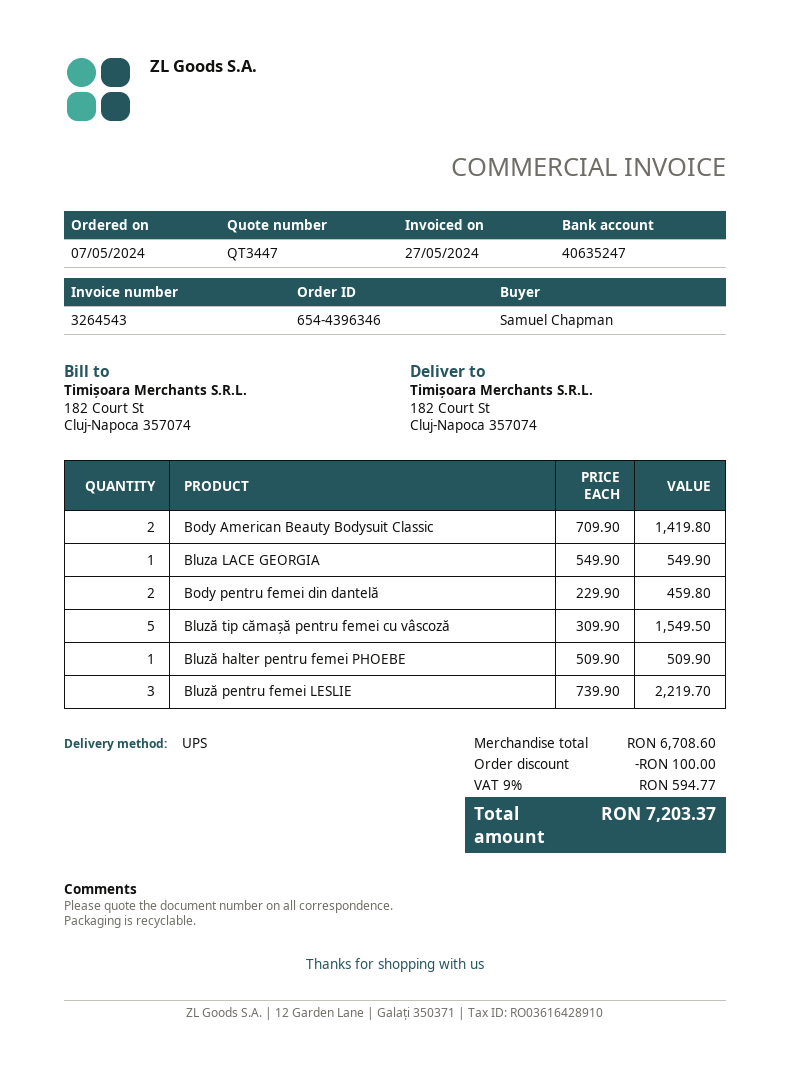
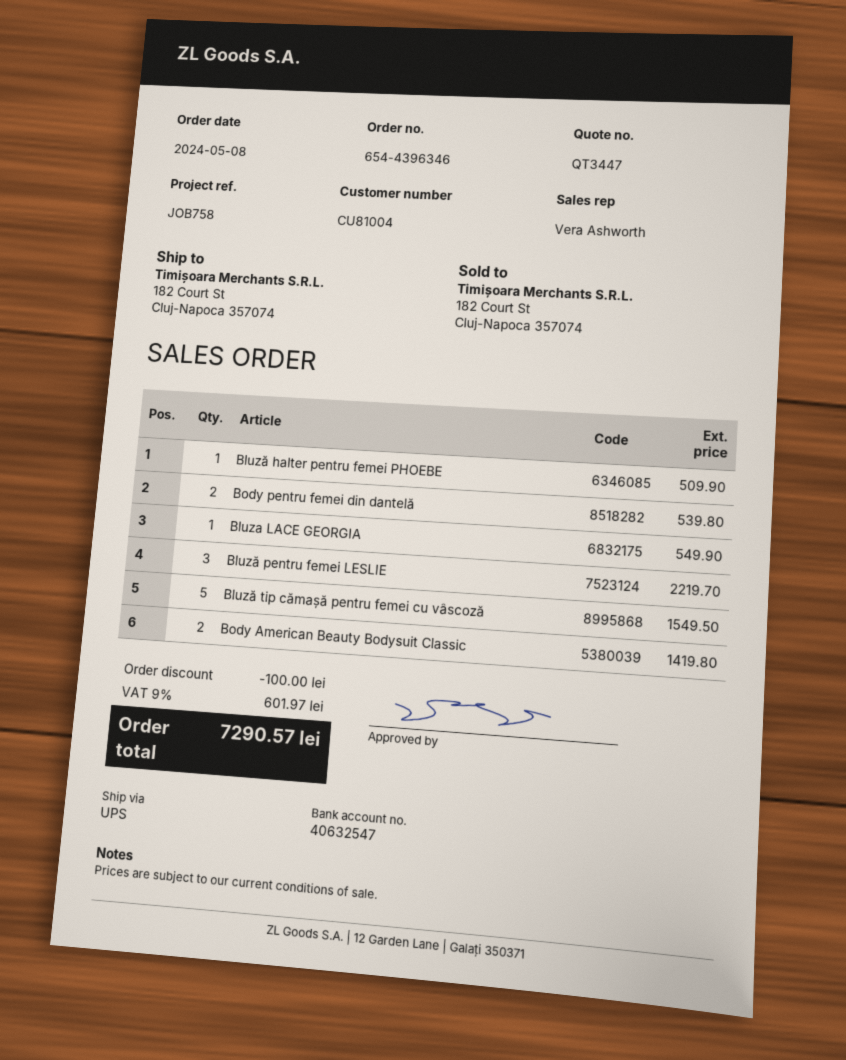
order date: 2024-05-07 -> 2024-05-08
bank account: 40635247 -> 40632547
Body pentru femei din dantelă: 2 for 459.80 -> 2 for 539.80
tax: 9% = 594.77 -> 9% = 601.97
total: 7203.37 -> 7290.57

